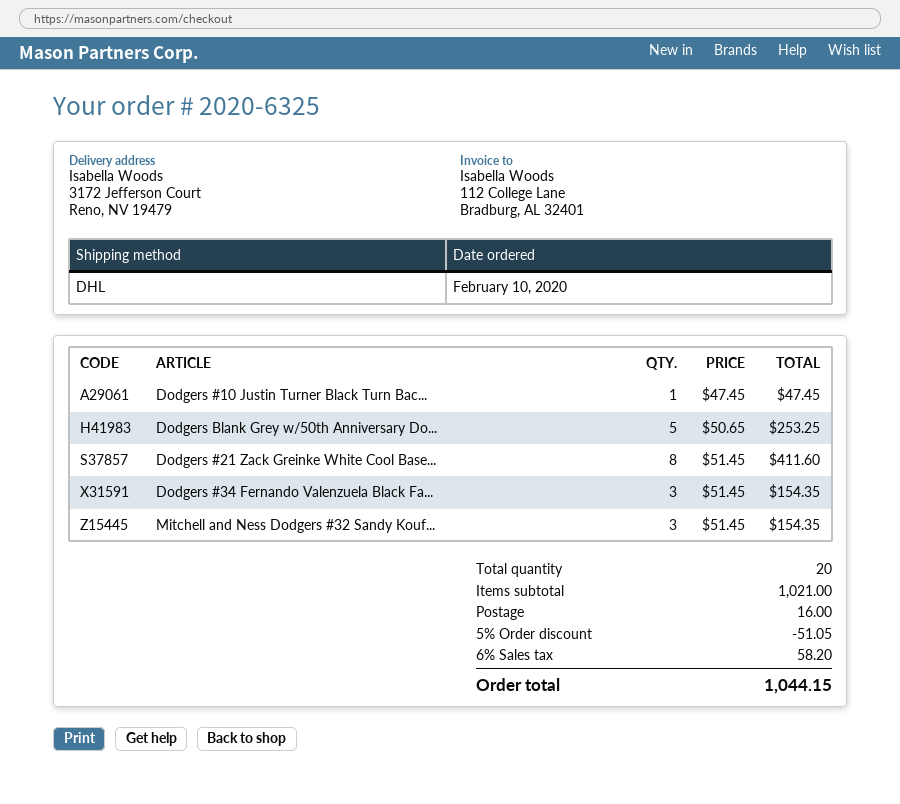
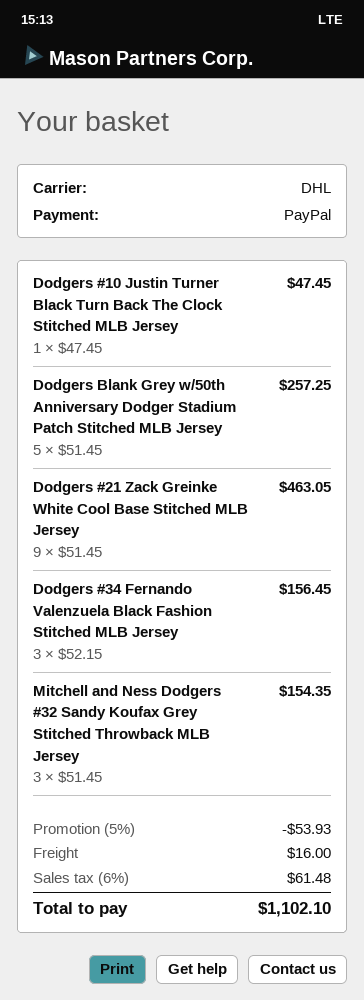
Dodgers Blank Grey w/50th Anniversary Do...: 5 x 50.65 = 253.25 -> 5 x 51.45 = 257.25
Dodgers #21 Zack Greinke White Cool Base...: 8 x 51.45 = 411.60 -> 9 x 51.45 = 463.05
Dodgers #34 Fernando Valenzuela Black Fa...: 3 x 51.45 = 154.35 -> 3 x 52.15 = 156.45
discount: 5% = 51.05 -> 5% = 53.93
tax: 6% = 58.20 -> 6% = 61.48
total: 1044.15 -> 1102.10

